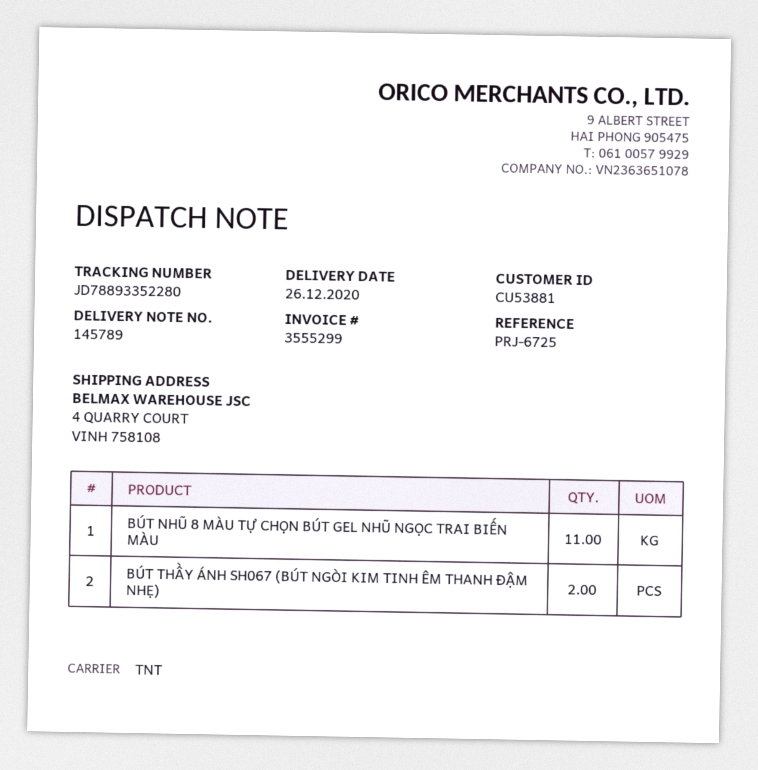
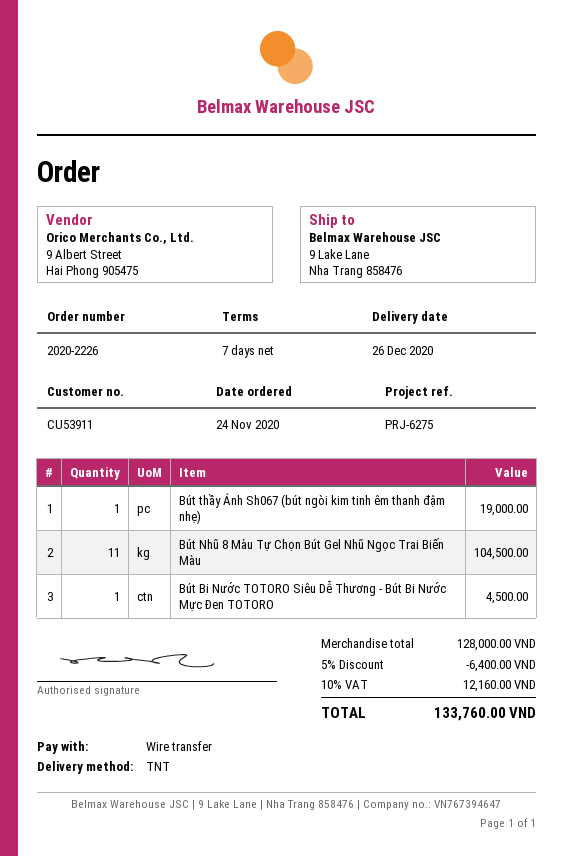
customer number: CU53881 -> CU53911
reference: PRJ-6725 -> PRJ-6275
ship to: 4 QUARRY COURT, VINH 758108 -> 9 Lake Lane, Nha Trang 858476
BÚT THẦY ÁNH SH067 (BÚT NGÒI KIM TINH ÊM THANH ĐẬM NHẸ): 2 -> 1
Bút Bi Nước TOTORO Siêu Dễ Thương - Bút Bi Nước Mực Đen TOTORO: none -> 1

